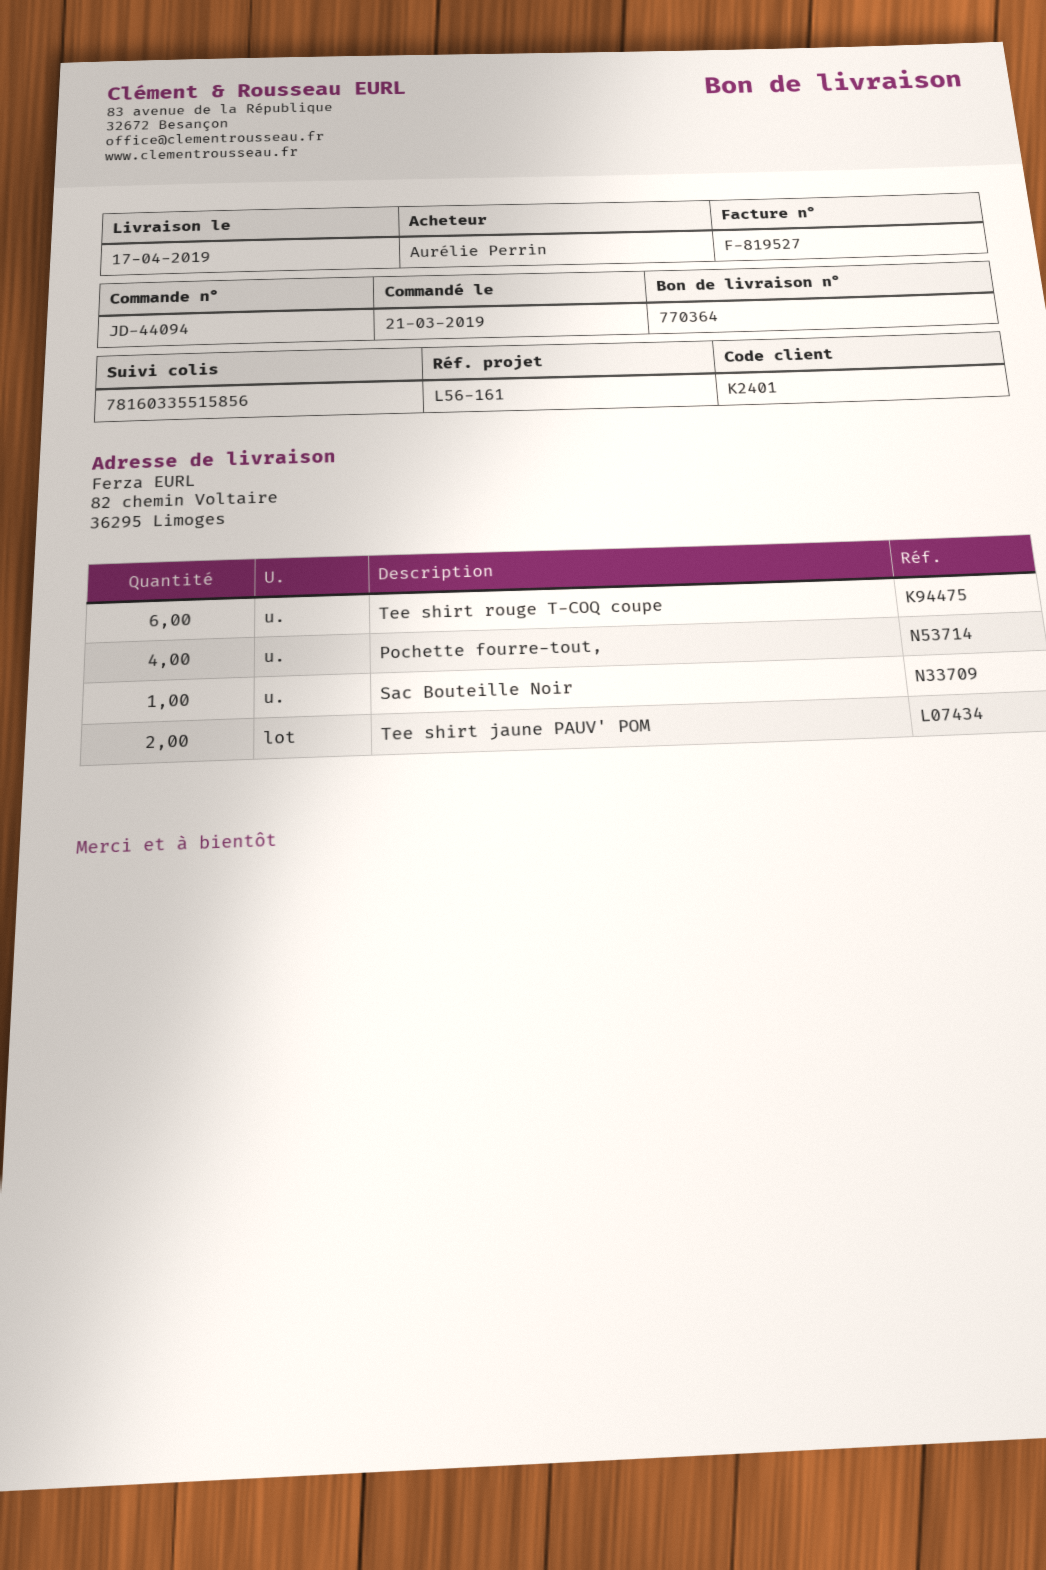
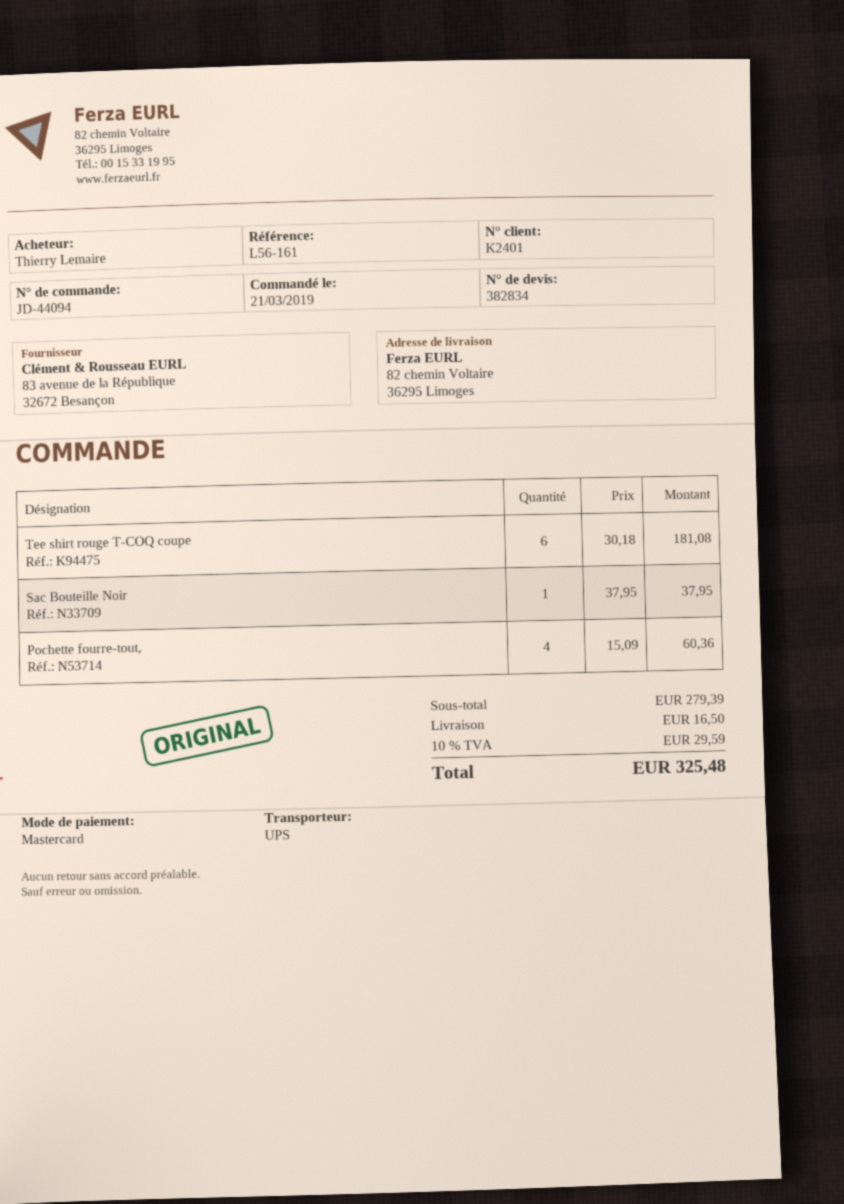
ordered by: Aurélie Perrin -> Thierry Lemaire
Tee shirt jaune PAUV' POM: 2 -> none

